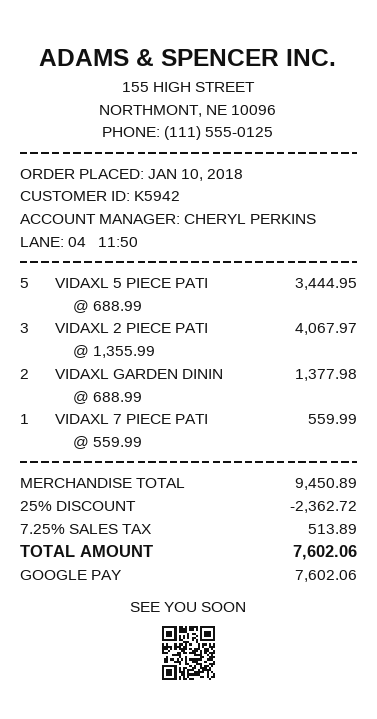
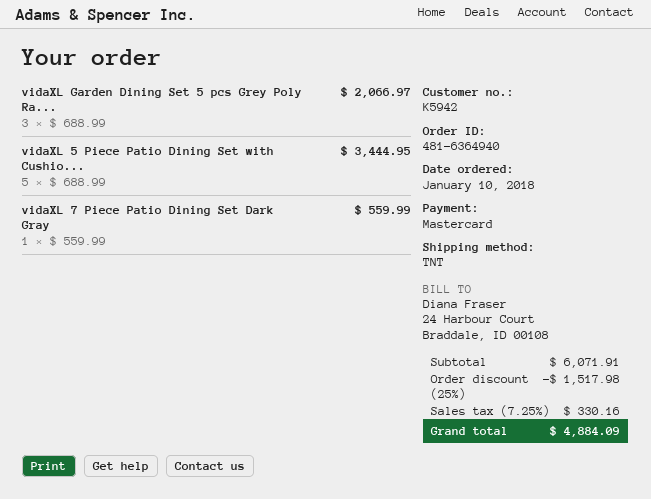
payment method: Google Pay -> Mastercard
VIDAXL 2 PIECE PATI: 3 x 1355.99 = 4067.97 -> none
VIDAXL GARDEN DININ: 2 x 688.99 = 1377.98 -> 3 x 688.99 = 2066.97
subtotal: 9450.89 -> 6071.91
discount: 25% = 2362.72 -> 25% = 1517.98
tax: 7.25% = 513.89 -> 7.25% = 330.16
total: 7602.06 -> 4884.09

